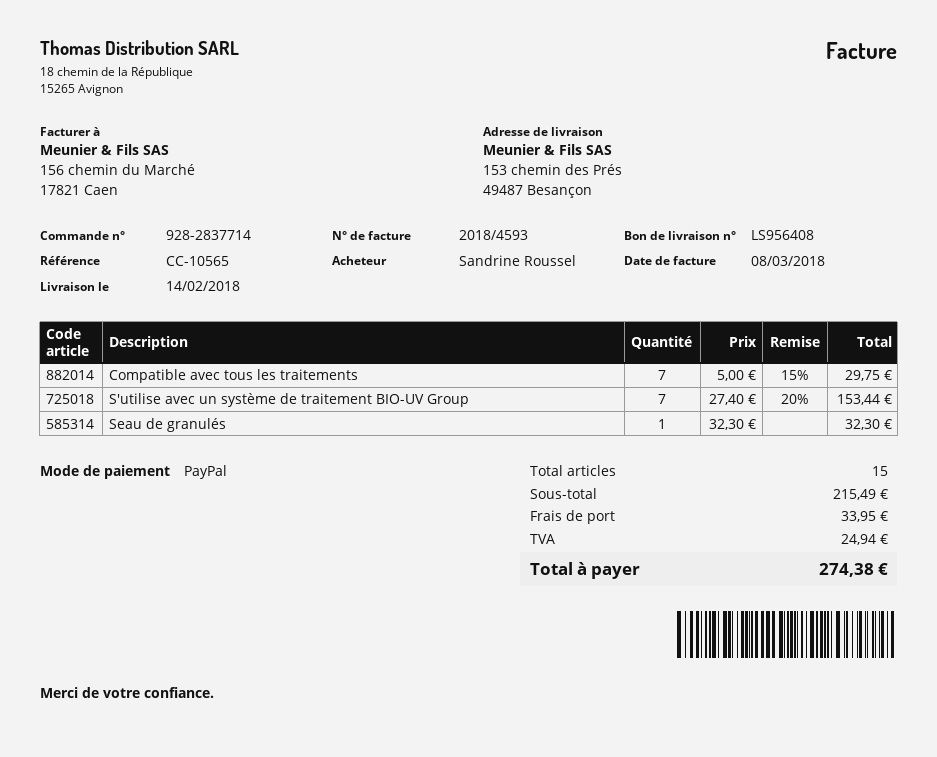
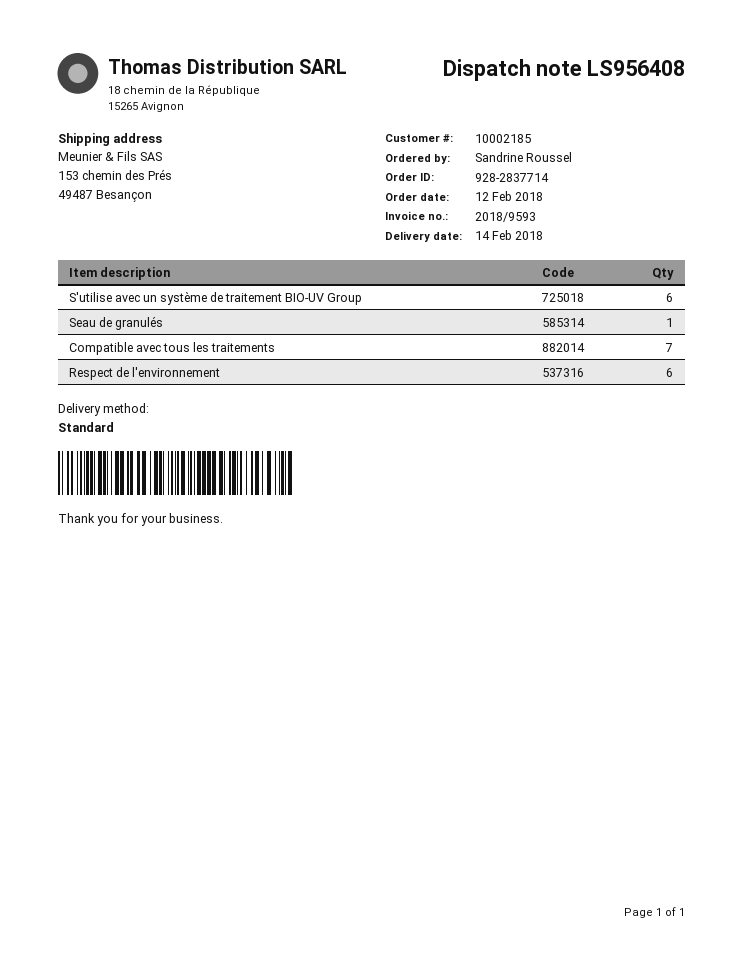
invoice number: 2018/4593 -> 2018/9593
S'utilise avec un système de traitement BIO-UV Group: 7 -> 6
Respect de l'environnement: none -> 6

